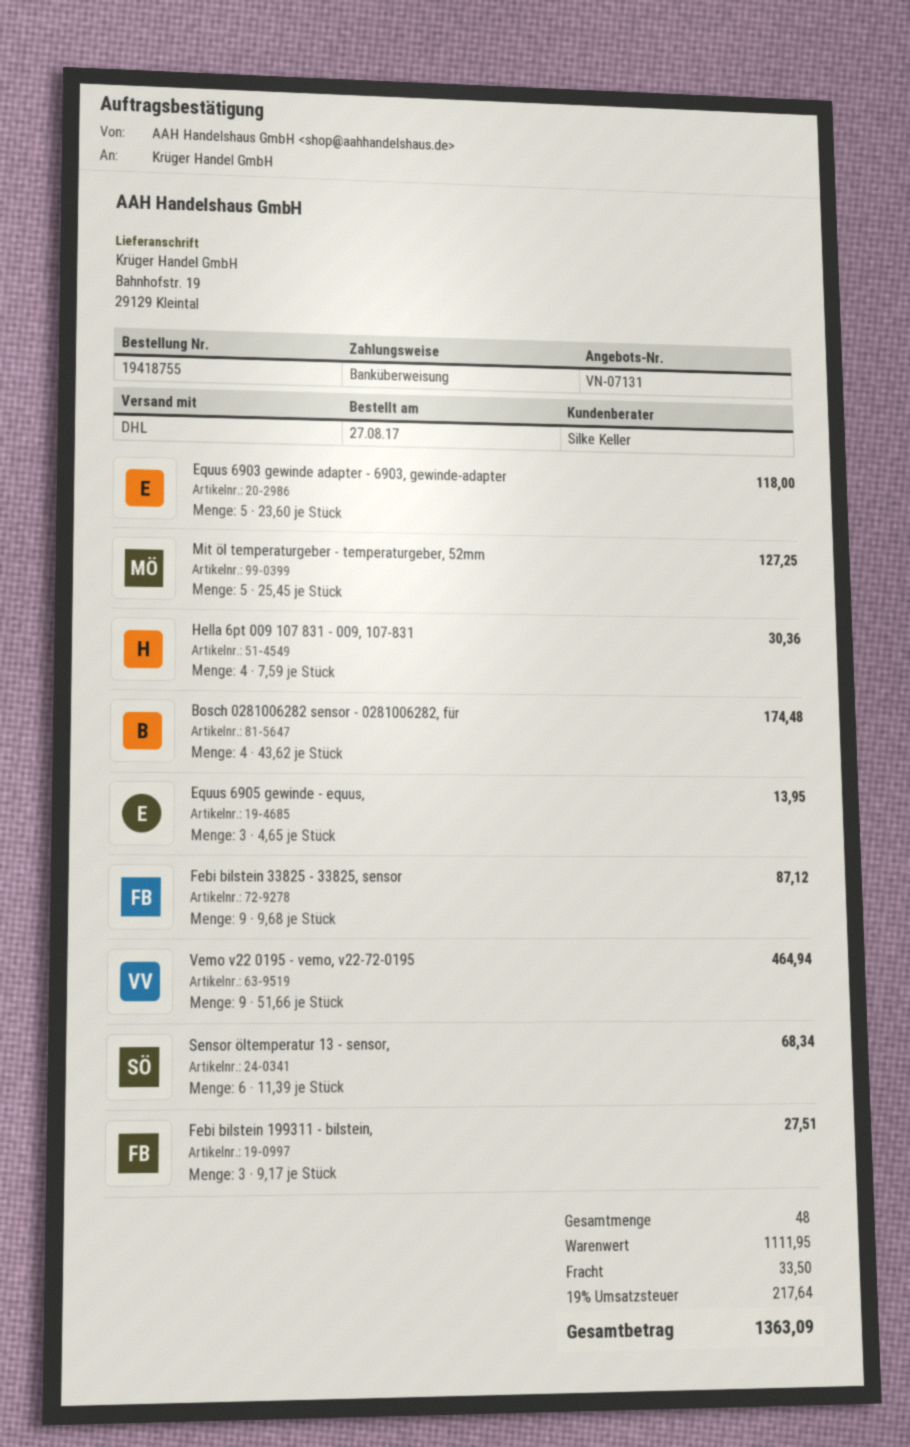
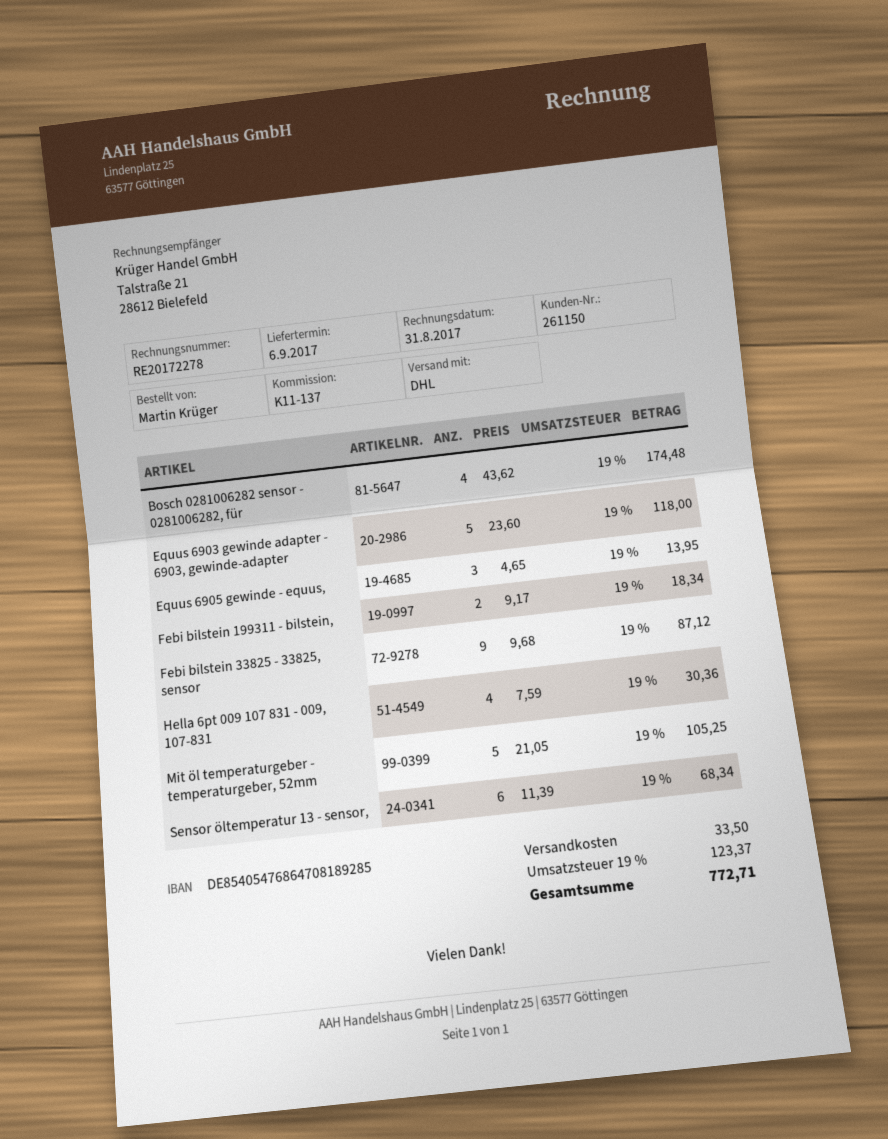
Mit öl temperaturgeber - temperaturgeber, 52mm: 5 x 25.45 = 127.25 -> 5 x 21.05 = 105.25
Vemo v22 0195 - vemo, v22-72-0195: 9 x 51.66 = 464.94 -> none
Febi bilstein 199311 - bilstein,: 3 x 9.17 = 27.51 -> 2 x 9.17 = 18.34
tax: 19% = 217.64 -> 19% = 123.37
total: 1363.09 -> 772.71

